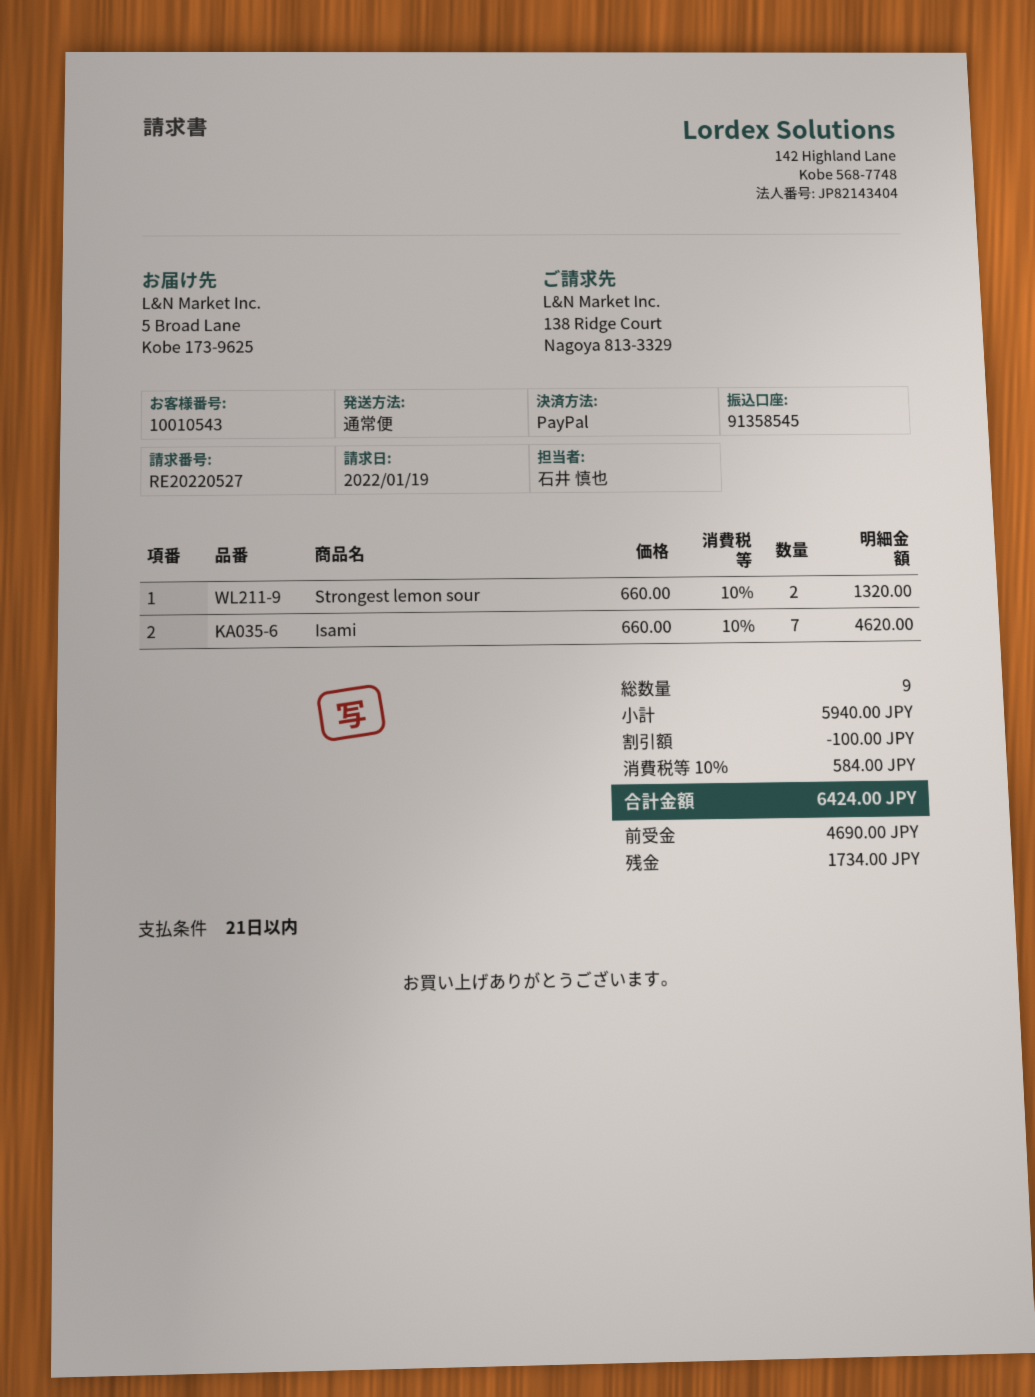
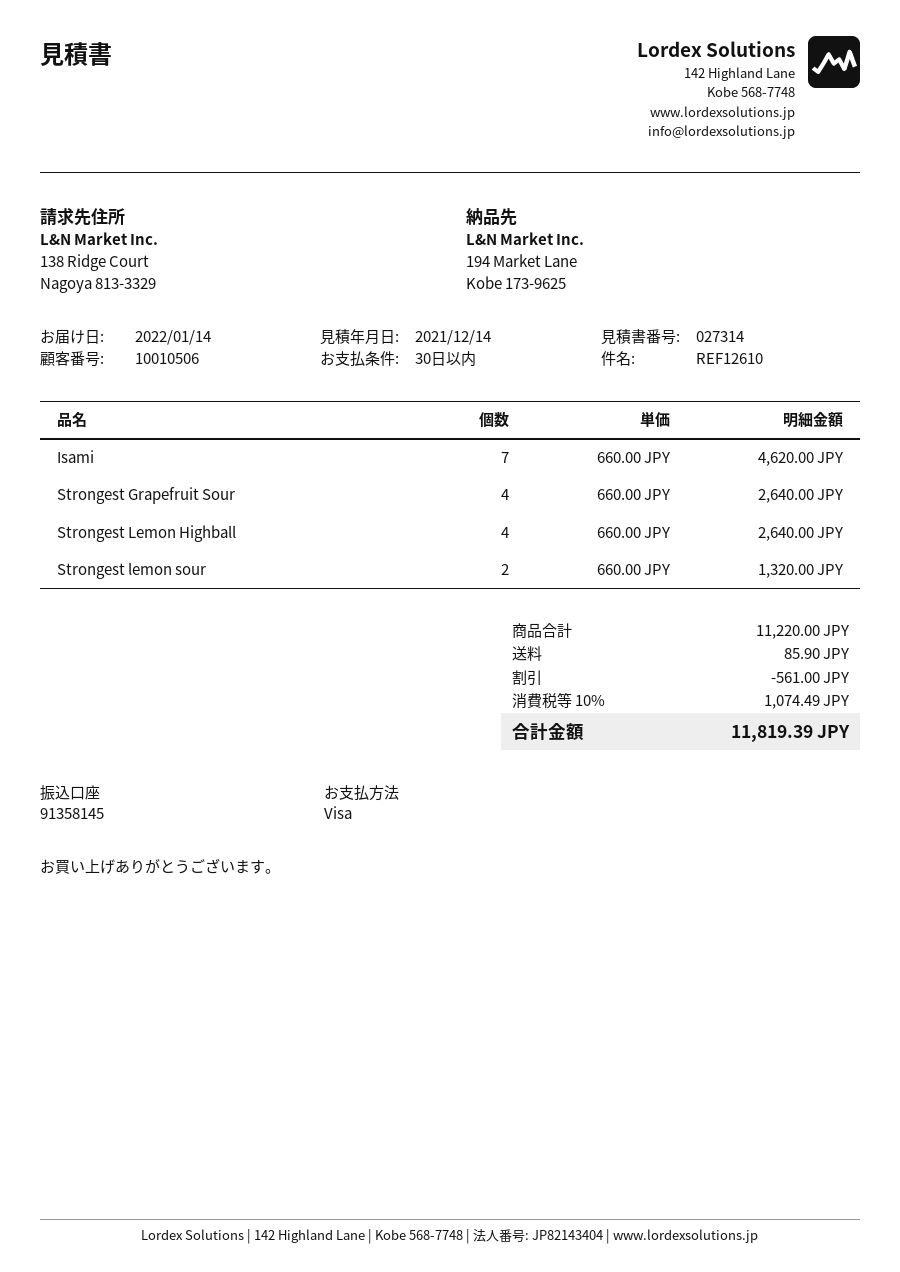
payment terms: 21 days -> 30 days
customer number: 10010543 -> 10010506
payment method: PayPal -> Visa
bank account: 91358545 -> 91358145
ship to: 5 Broad Lane, Kobe 173-9625 -> 194 Market Lane, Kobe 173-9625
Strongest Grapefruit Sour: none -> 4 x 660.00 = 2640.00
Strongest Lemon Highball: none -> 4 x 660.00 = 2640.00
subtotal: 5940.00 -> 11220.00
discount: 100.00 -> 561.00
shipping: none -> 85.90
tax: 10% = 584.00 -> 10% = 1074.49
total: 6424.00 -> 11819.39

